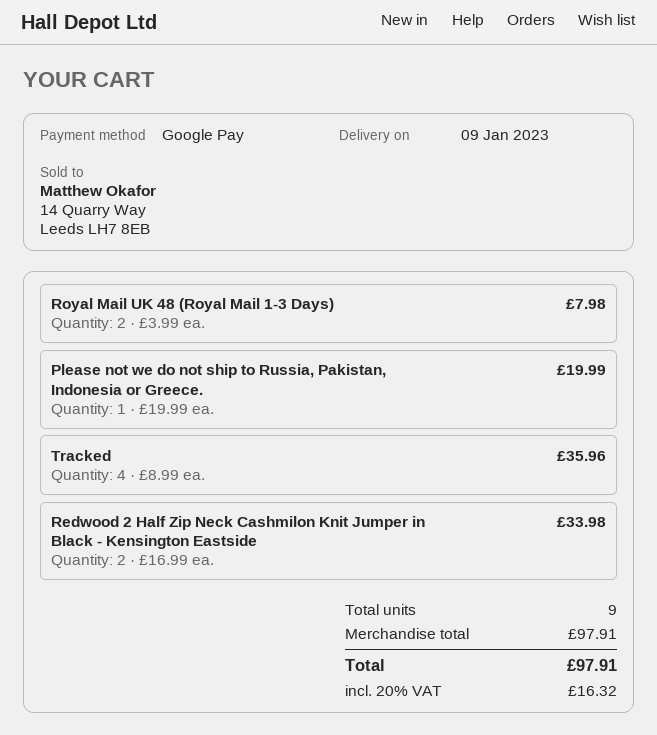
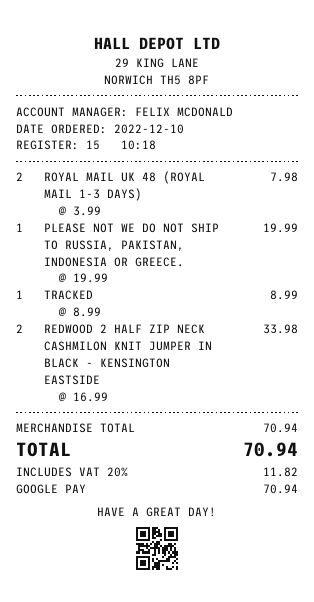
Tracked: 4 x 8.99 = 35.96 -> 1 x 8.99 = 8.99
subtotal: 97.91 -> 70.94
tax: 20% = 16.32 -> 20% = 11.82
total: 97.91 -> 70.94

